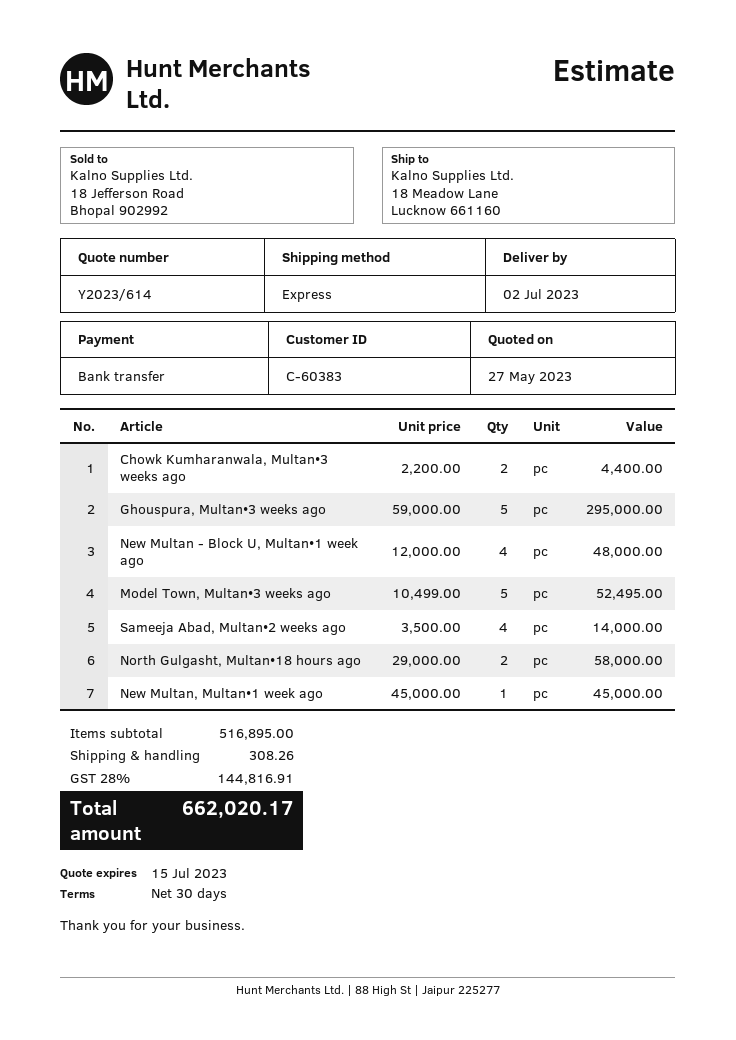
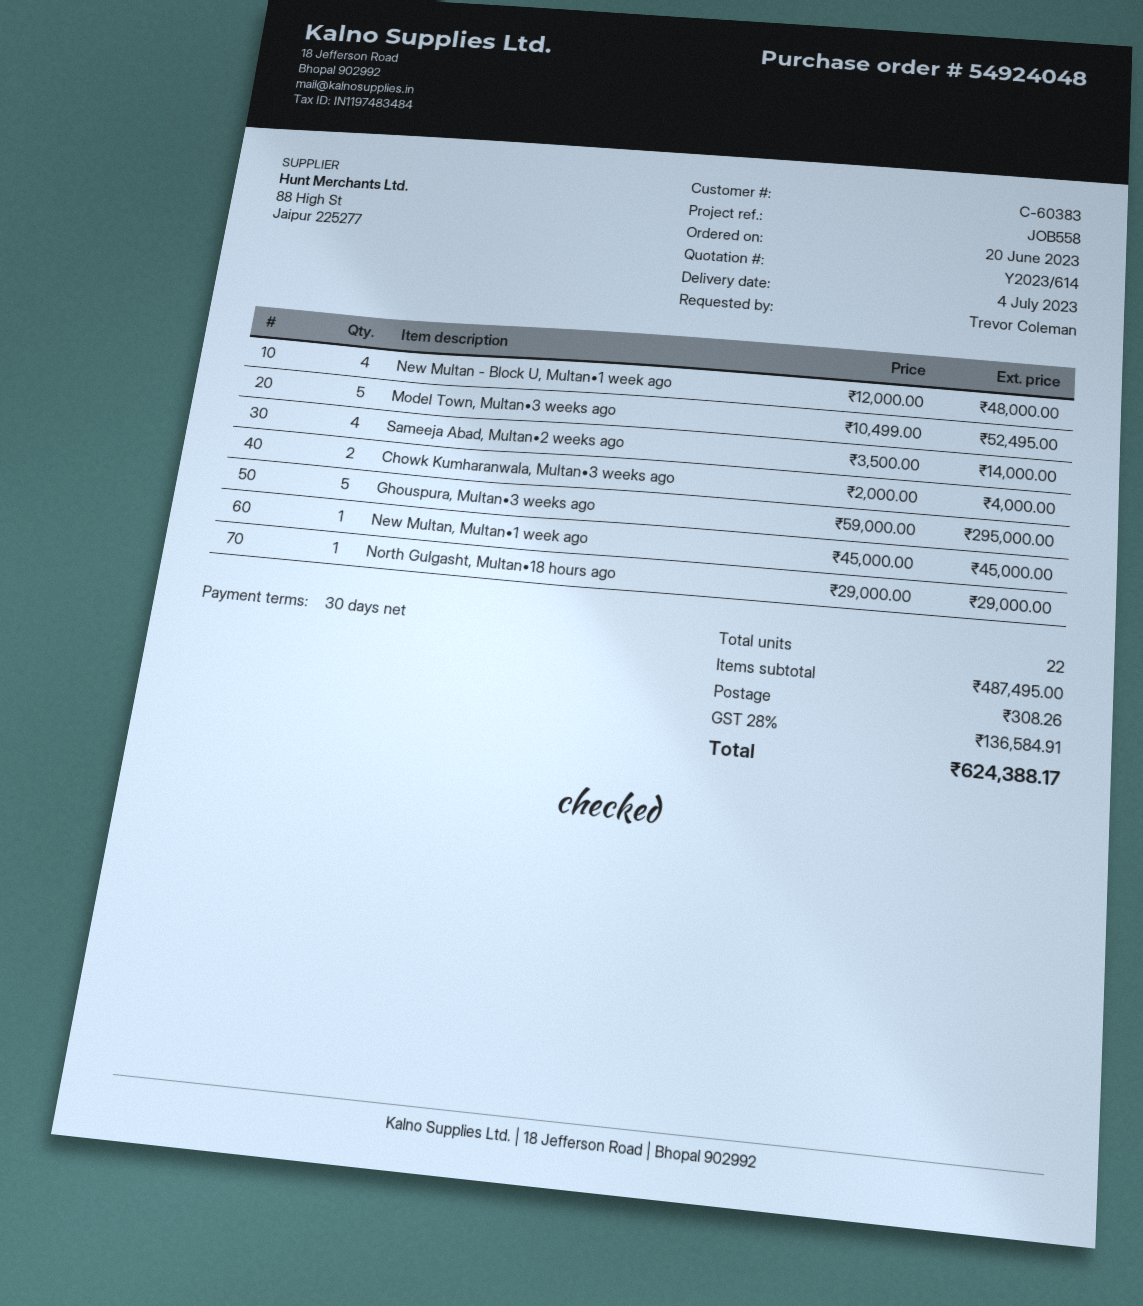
delivery date: 2023-07-02 -> 2023-07-04
Chowk Kumharanwala, Multan•3 weeks ago: 2 x 2200.00 = 4400.00 -> 2 x 2000.00 = 4000.00
North Gulgasht, Multan•18 hours ago: 2 x 29000.00 = 58000.00 -> 1 x 29000.00 = 29000.00
subtotal: 516895.00 -> 487495.00
tax: 28% = 144816.91 -> 28% = 136584.91
total: 662020.17 -> 624388.17

